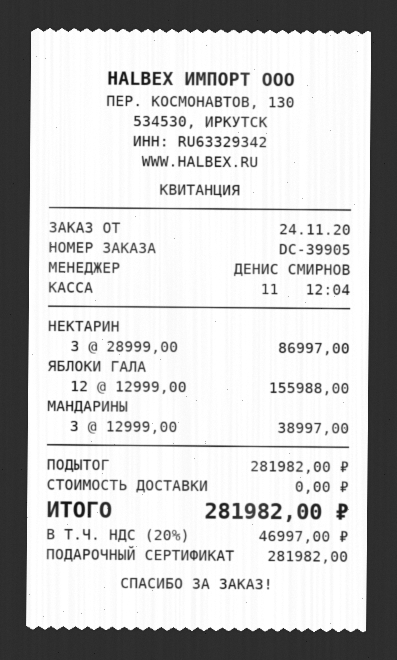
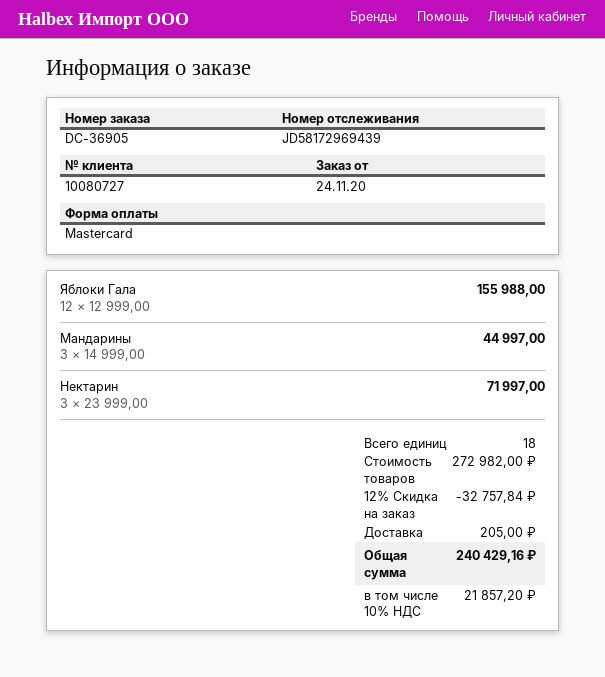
order number: DC-39905 -> DC-36905
payment method: gift card -> Mastercard
НЕКТАРИН: 3 x 28999.00 = 86997.00 -> 3 x 23999.00 = 71997.00
МАНДАРИНЫ: 3 x 12999.00 = 38997.00 -> 3 x 14999.00 = 44997.00
subtotal: 281982.00 -> 272982.00
discount: none -> 12% = 32757.84
shipping: 0.00 -> 205.00
tax: 20% = 46997.00 -> 10% = 21857.20
total: 281982.00 -> 240429.16

